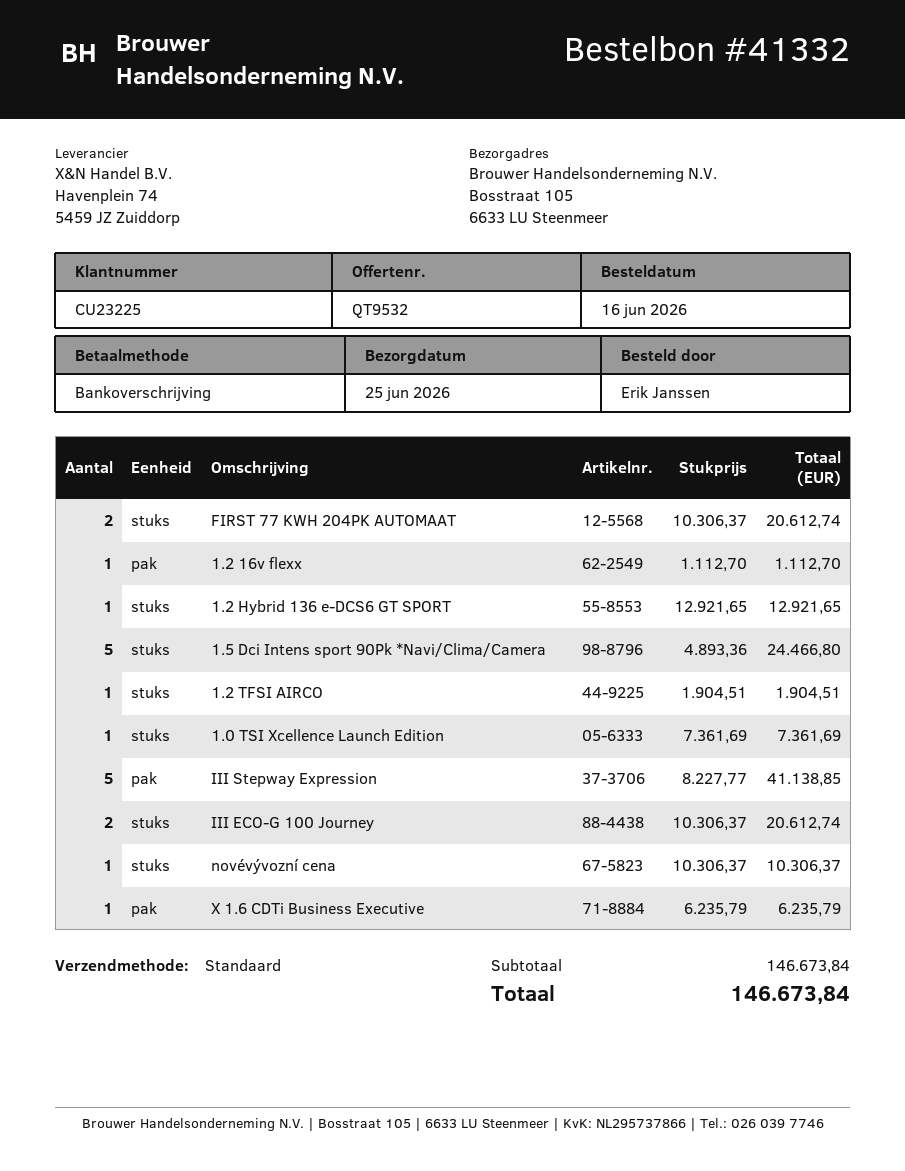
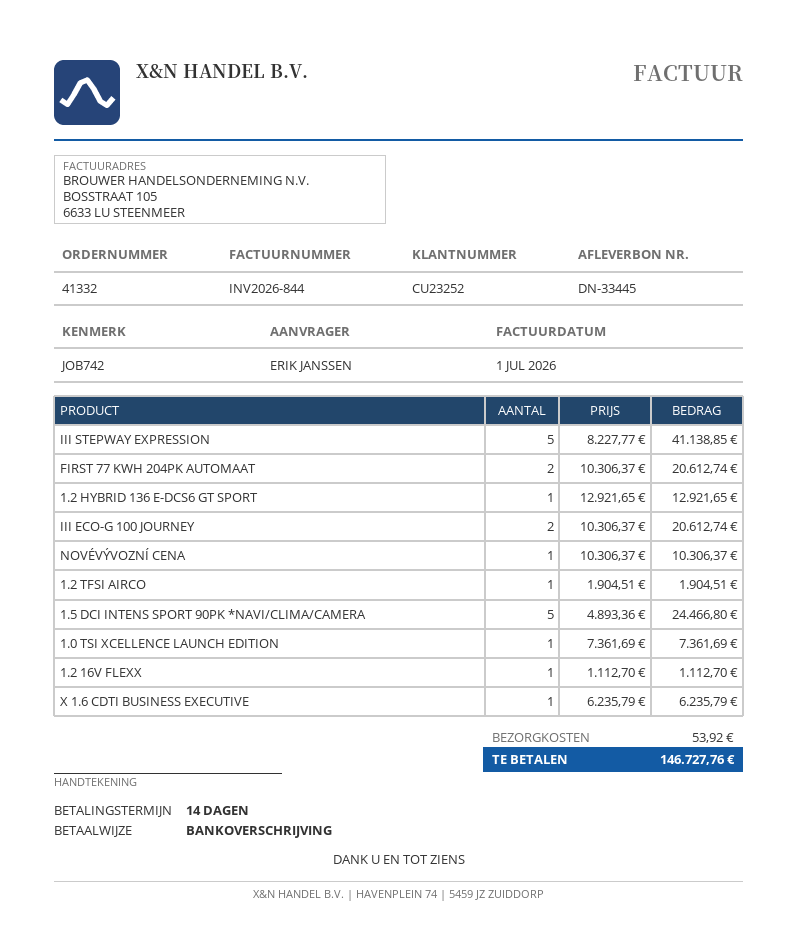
customer number: CU23225 -> CU23252
shipping: none -> 53.92
total: 146673.84 -> 146727.76

